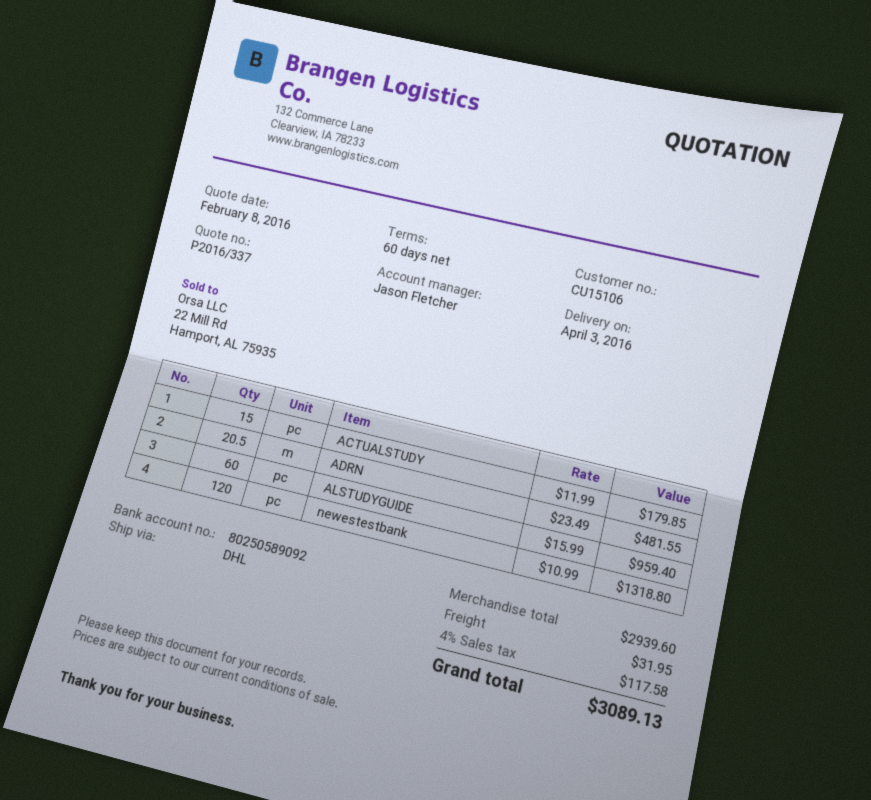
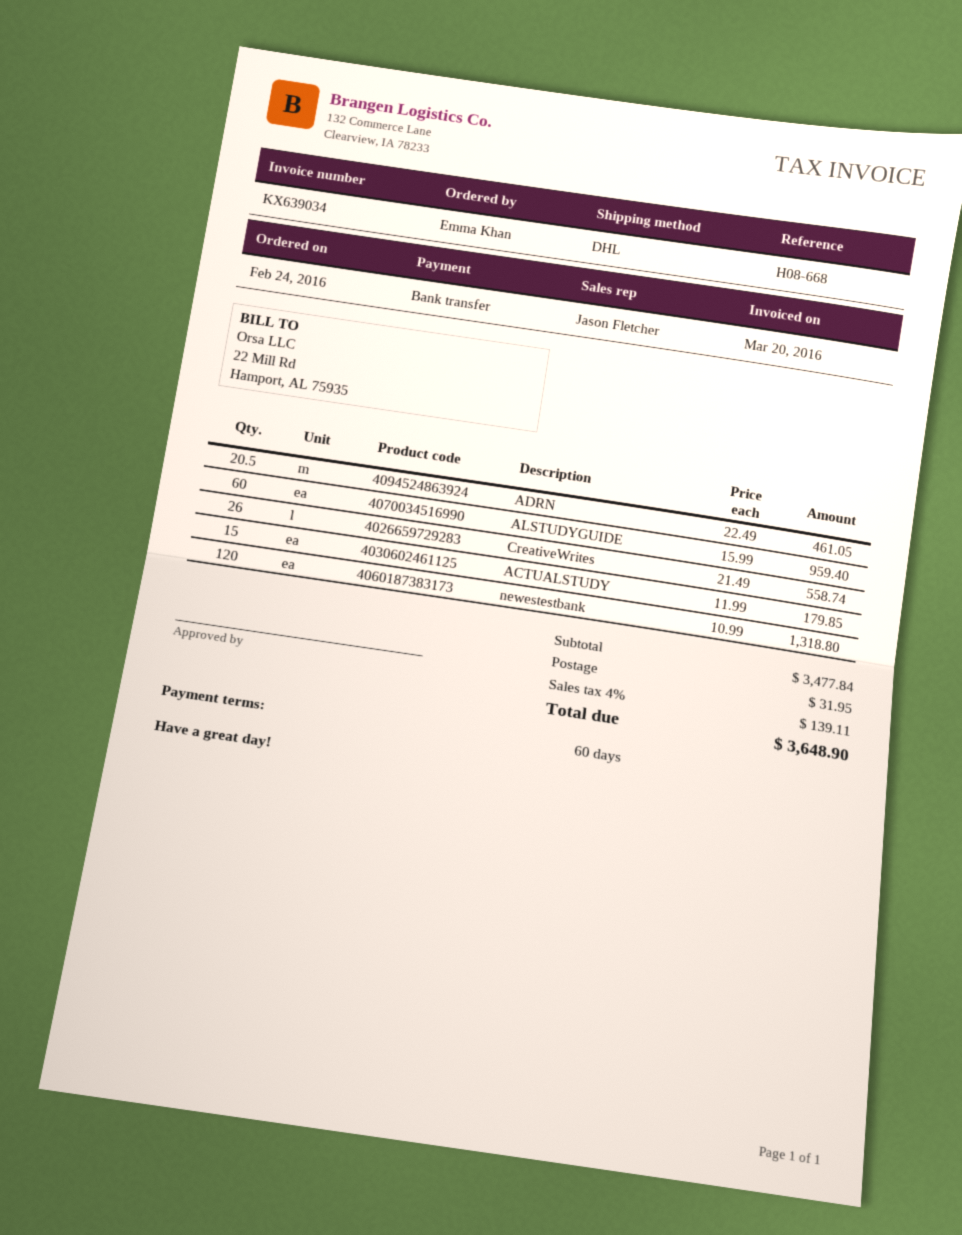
ADRN: 20.5 x 23.49 = 481.55 -> 20.5 x 22.49 = 461.05
CreativeWrites: none -> 26 x 21.49 = 558.74
subtotal: 2939.60 -> 3477.84
tax: 4% = 117.58 -> 4% = 139.11
total: 3089.13 -> 3648.90

